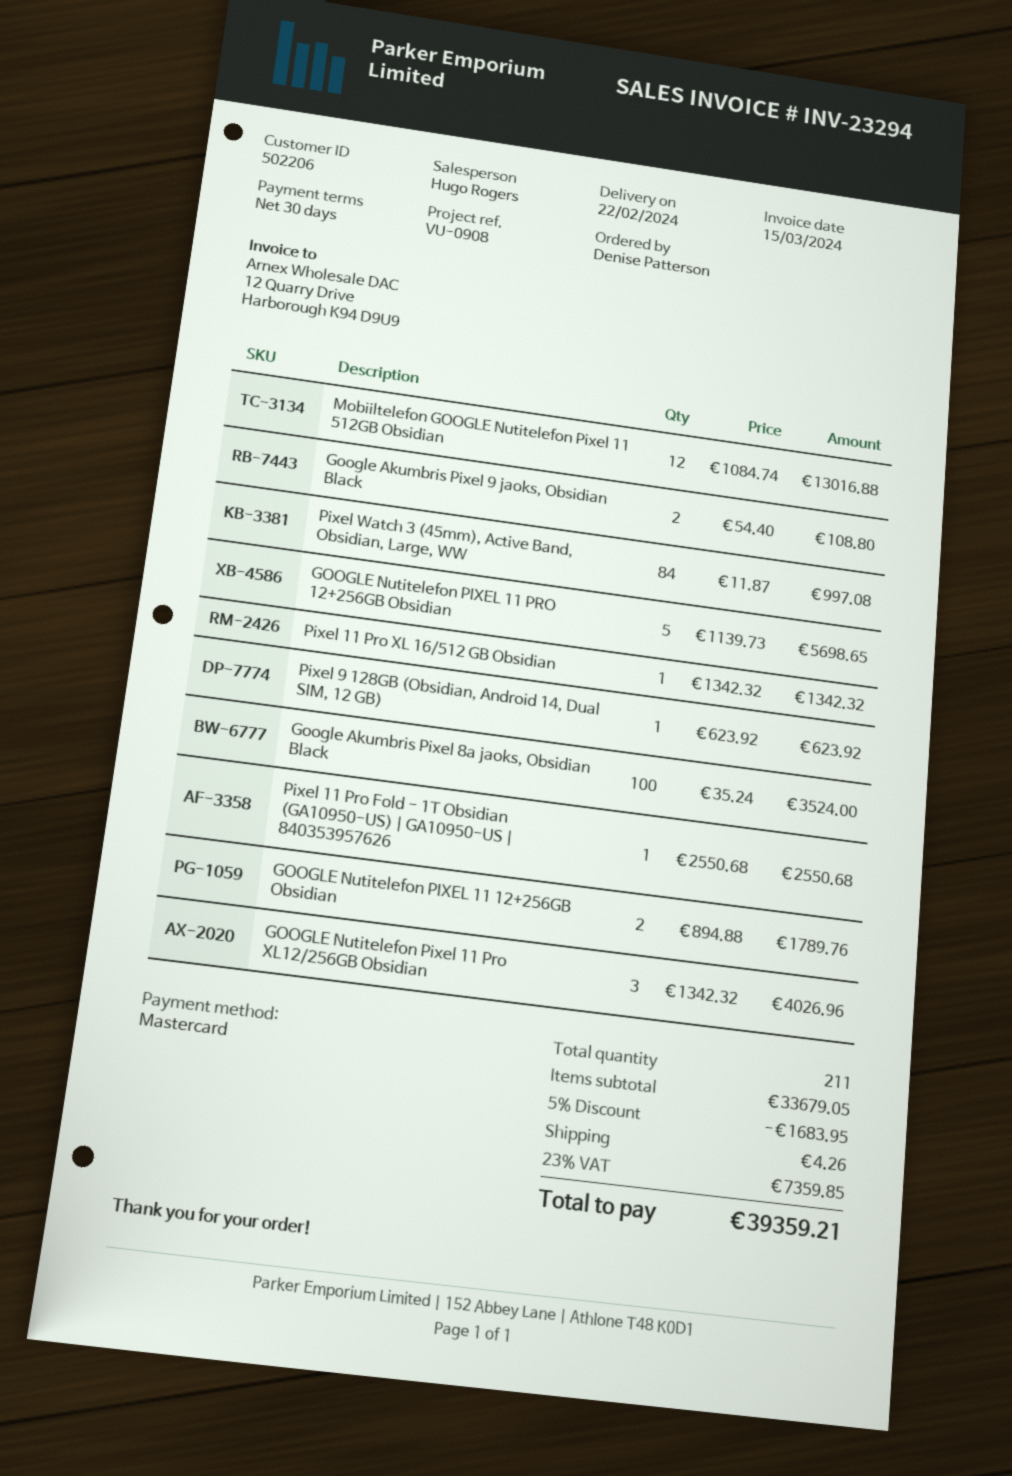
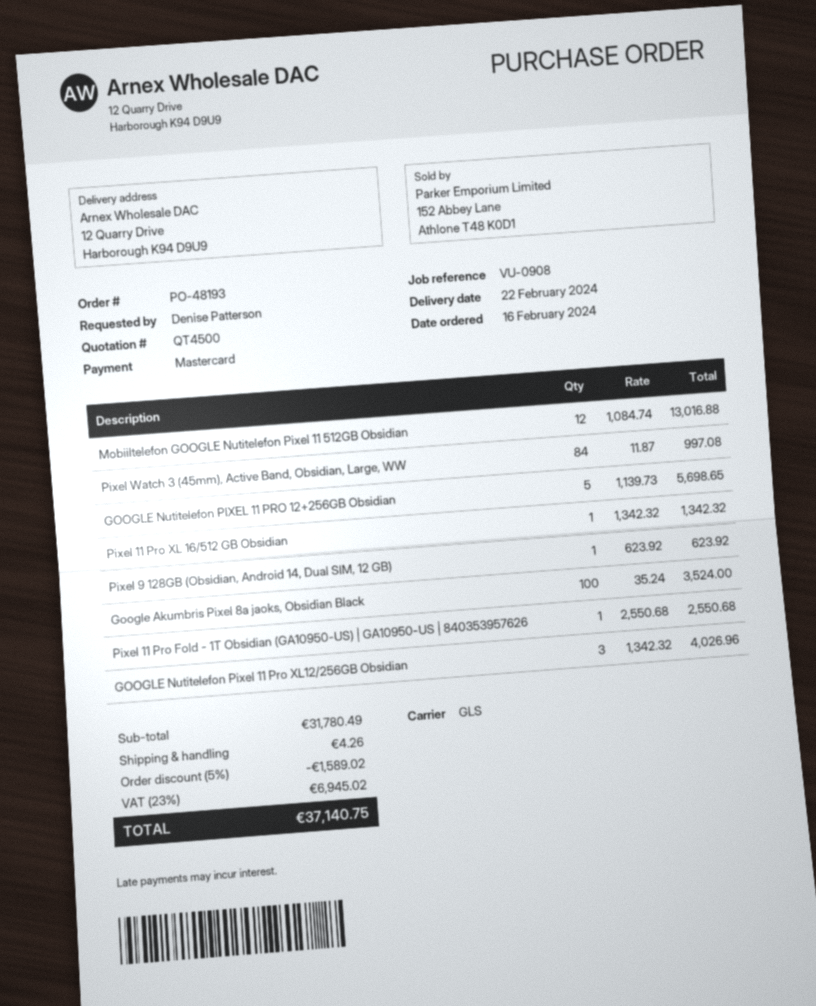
Google Akumbris Pixel 9 jaoks, Obsidian Black: 2 x 54.40 = 108.80 -> none
GOOGLE Nutitelefon PIXEL 11 12+256GB Obsidian: 2 x 894.88 = 1789.76 -> none
subtotal: 33679.05 -> 31780.49
discount: 5% = 1683.95 -> 5% = 1589.02
tax: 23% = 7359.85 -> 23% = 6945.02
total: 39359.21 -> 37140.75

